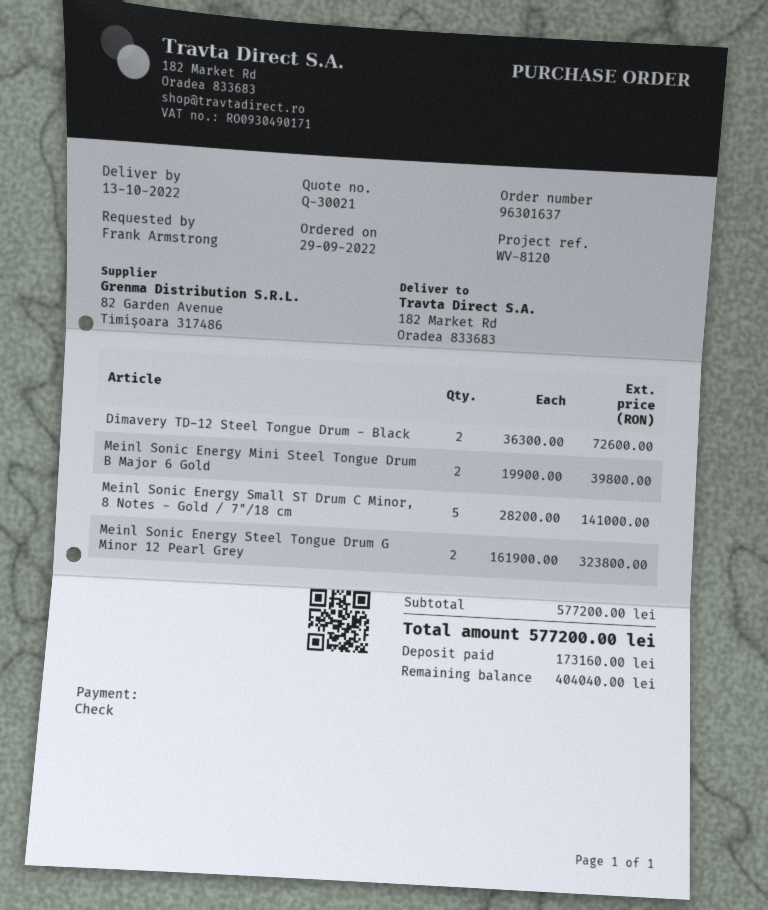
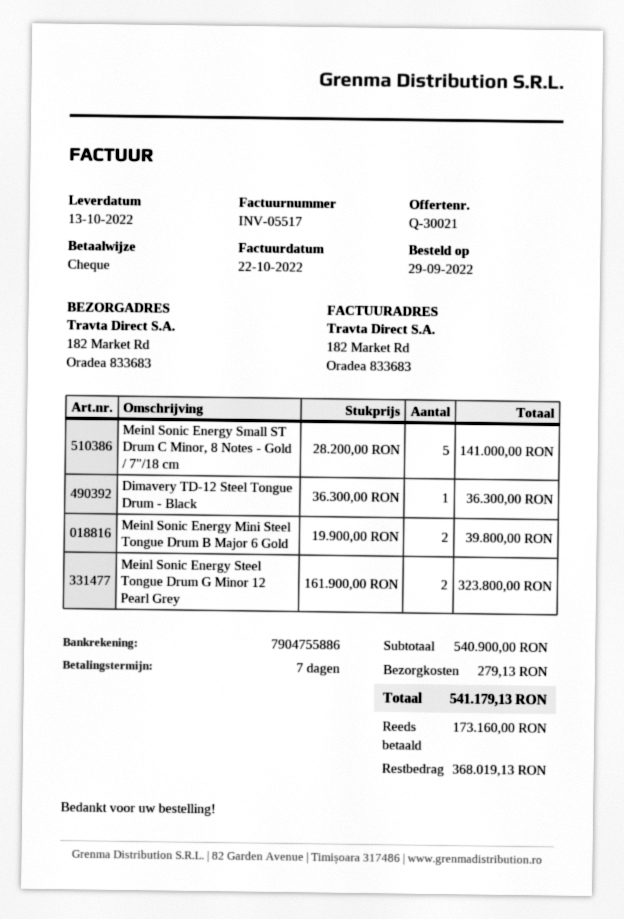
Dimavery TD-12 Steel Tongue Drum - Black: 2 x 36300.00 = 72600.00 -> 1 x 36300.00 = 36300.00
subtotal: 577200.00 -> 540900.00
shipping: none -> 279.13
total: 577200.00 -> 541179.13
balance: 404040.00 -> 368019.13

